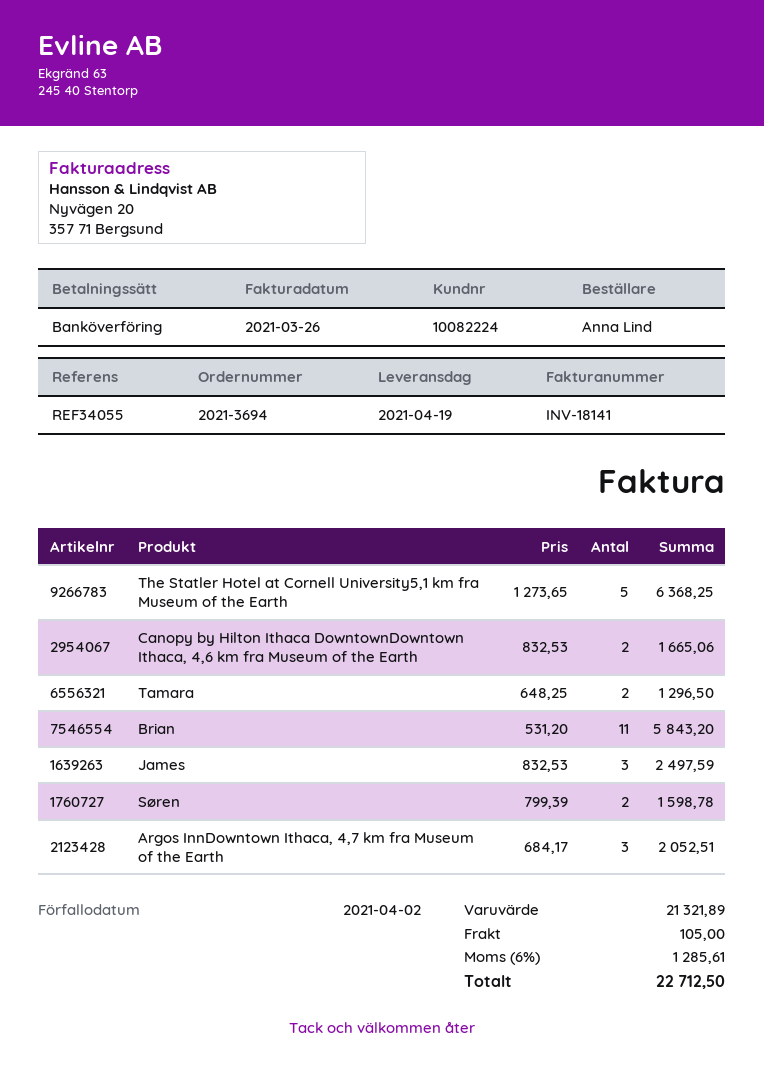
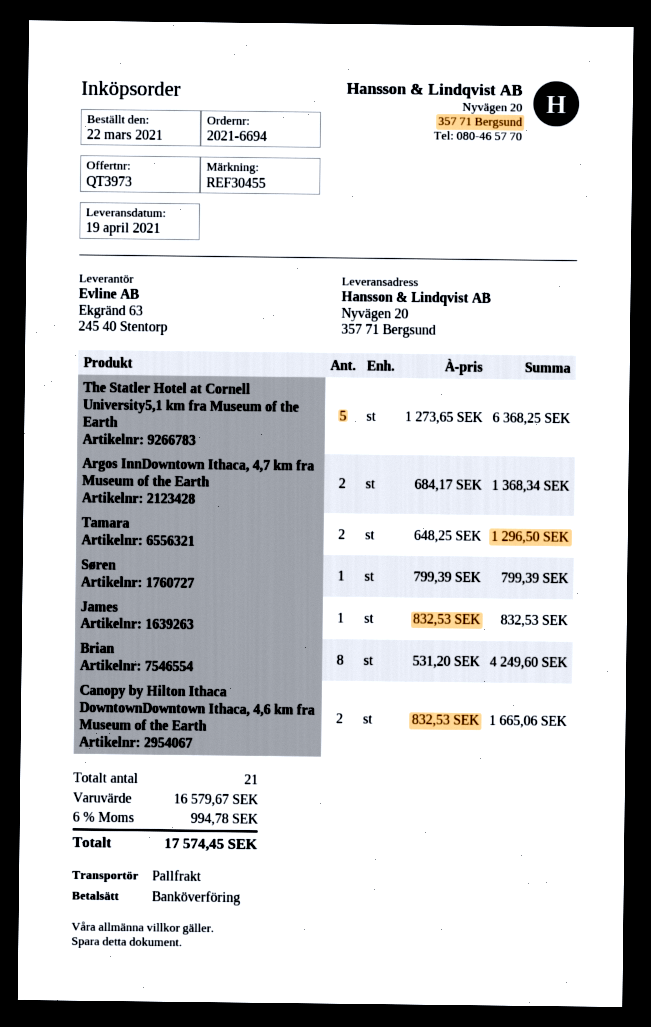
order number: 2021-3694 -> 2021-6694
reference: REF34055 -> REF30455
Brian: 11 x 531.20 = 5843.20 -> 8 x 531.20 = 4249.60
James: 3 x 832.53 = 2497.59 -> 1 x 832.53 = 832.53
Søren: 2 x 799.39 = 1598.78 -> 1 x 799.39 = 799.39
Argos InnDowntown Ithaca, 4,7 km fra Museum of the Earth: 3 x 684.17 = 2052.51 -> 2 x 684.17 = 1368.34
subtotal: 21321.89 -> 16579.67
shipping: 105.00 -> none
tax: 6% = 1285.61 -> 6% = 994.78
total: 22712.50 -> 17574.45

